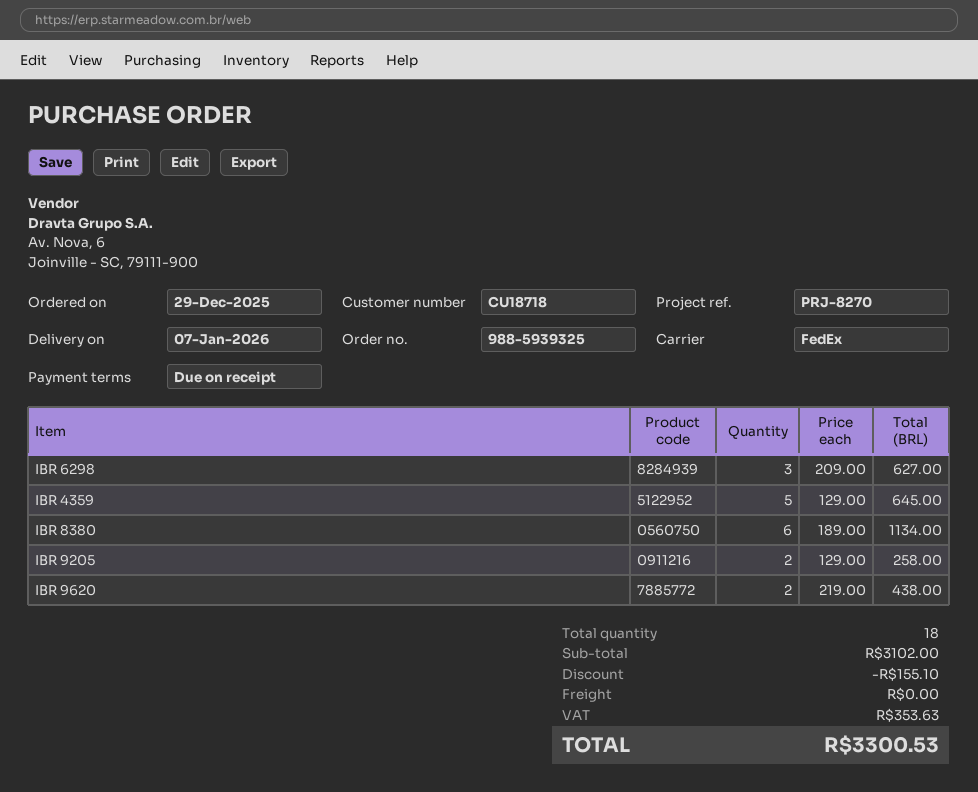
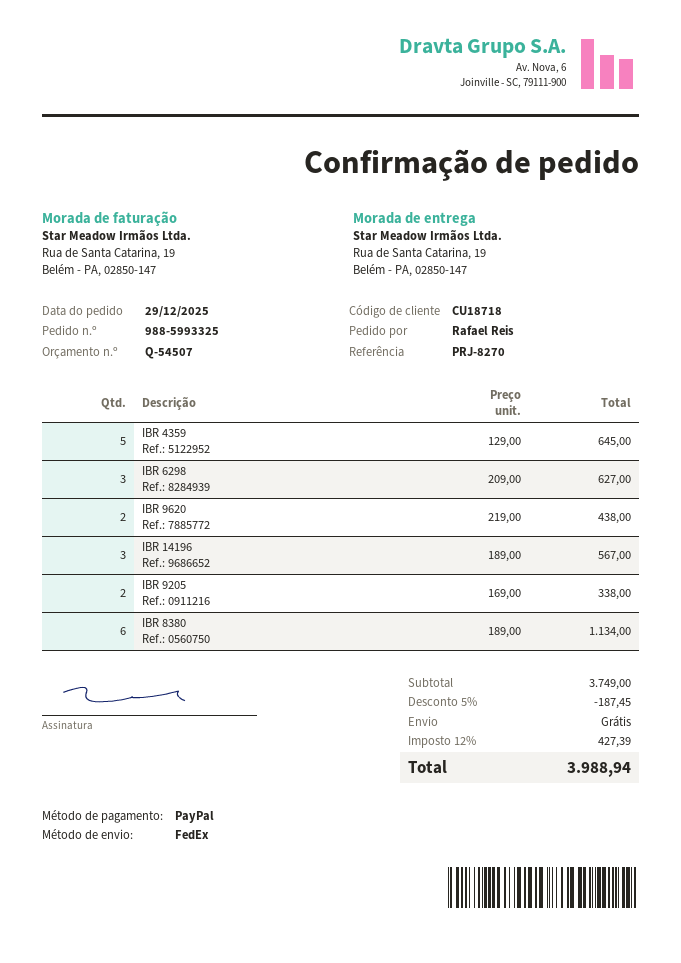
order number: 988-5939325 -> 988-5993325
IBR 9205: 2 x 129.00 = 258.00 -> 2 x 169.00 = 338.00
IBR 14196: none -> 3 x 189.00 = 567.00
subtotal: 3102.00 -> 3749.00
discount: 155.10 -> 187.45
tax: 353.63 -> 427.39
total: 3300.53 -> 3988.94

